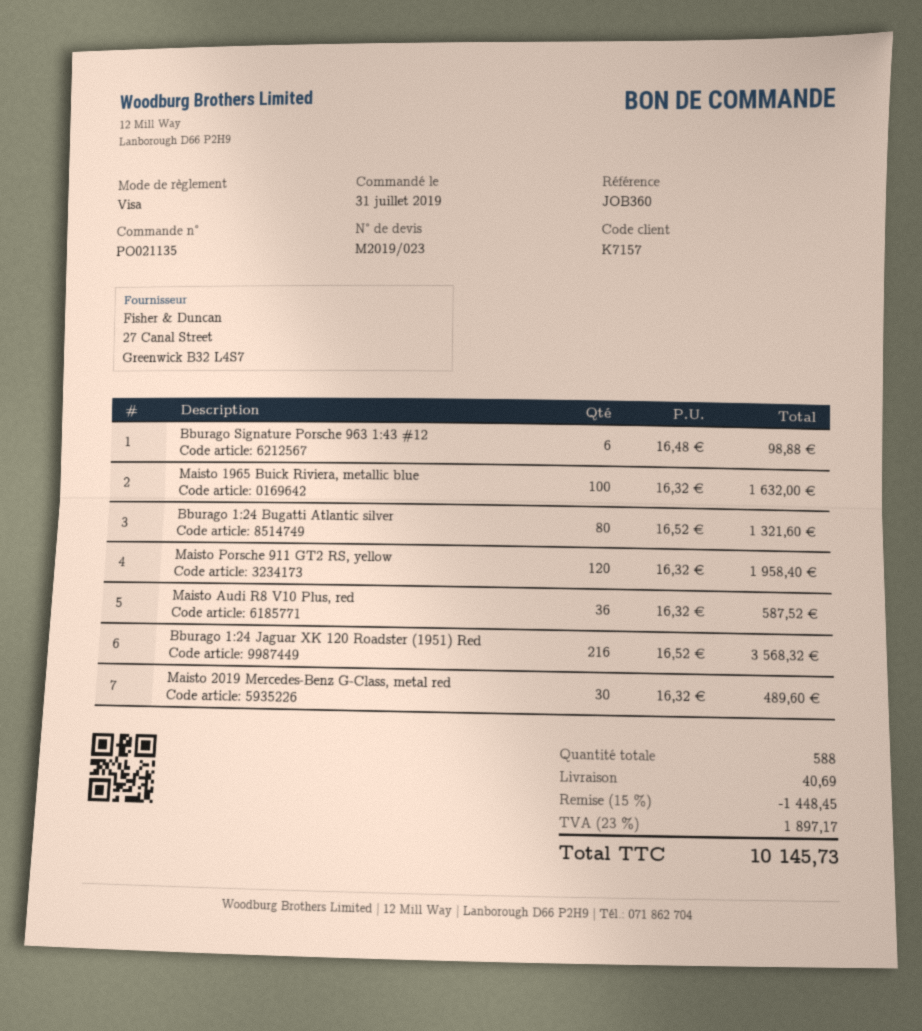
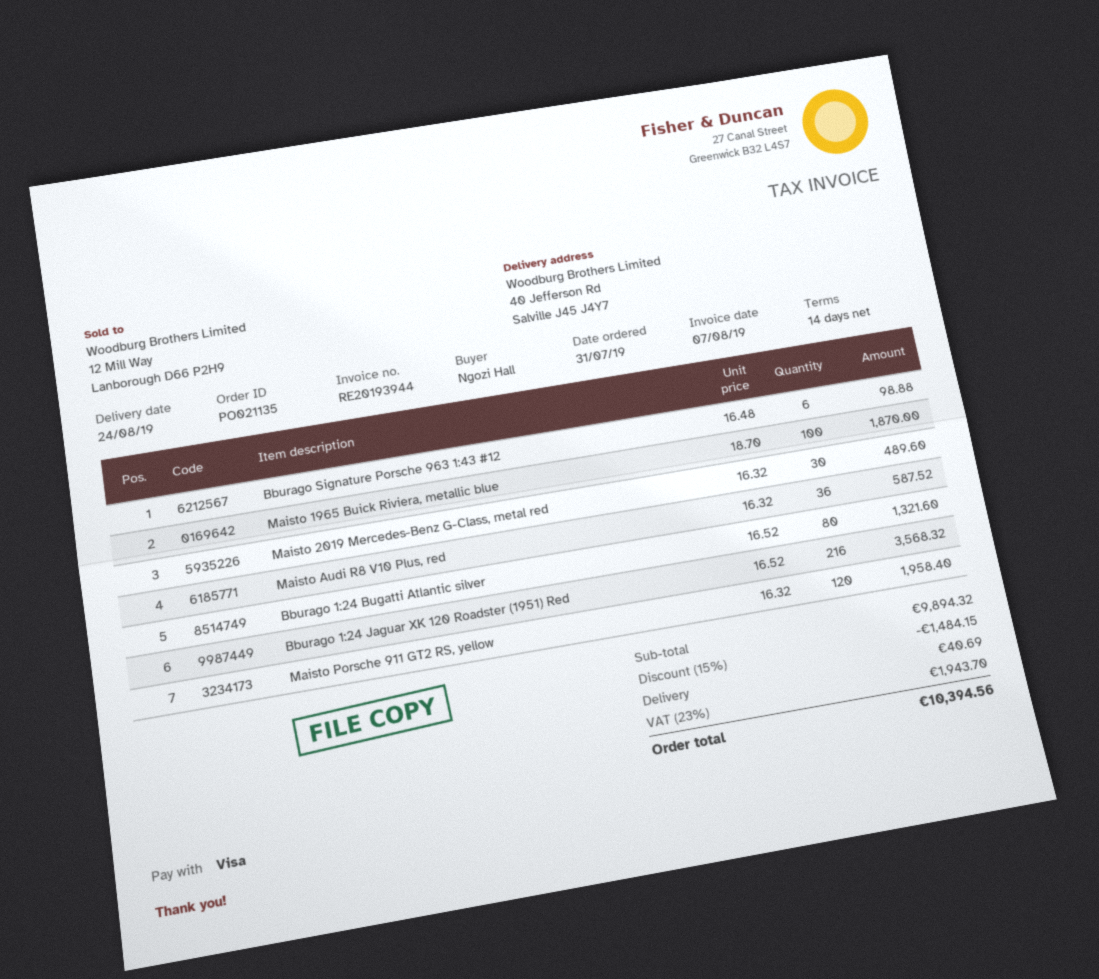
Maisto 1965 Buick Riviera, metallic blue: 100 x 16.32 = 1632.00 -> 100 x 18.70 = 1870.00
discount: 15% = 1448.45 -> 15% = 1484.15
tax: 23% = 1897.17 -> 23% = 1943.70
total: 10145.73 -> 10394.56

